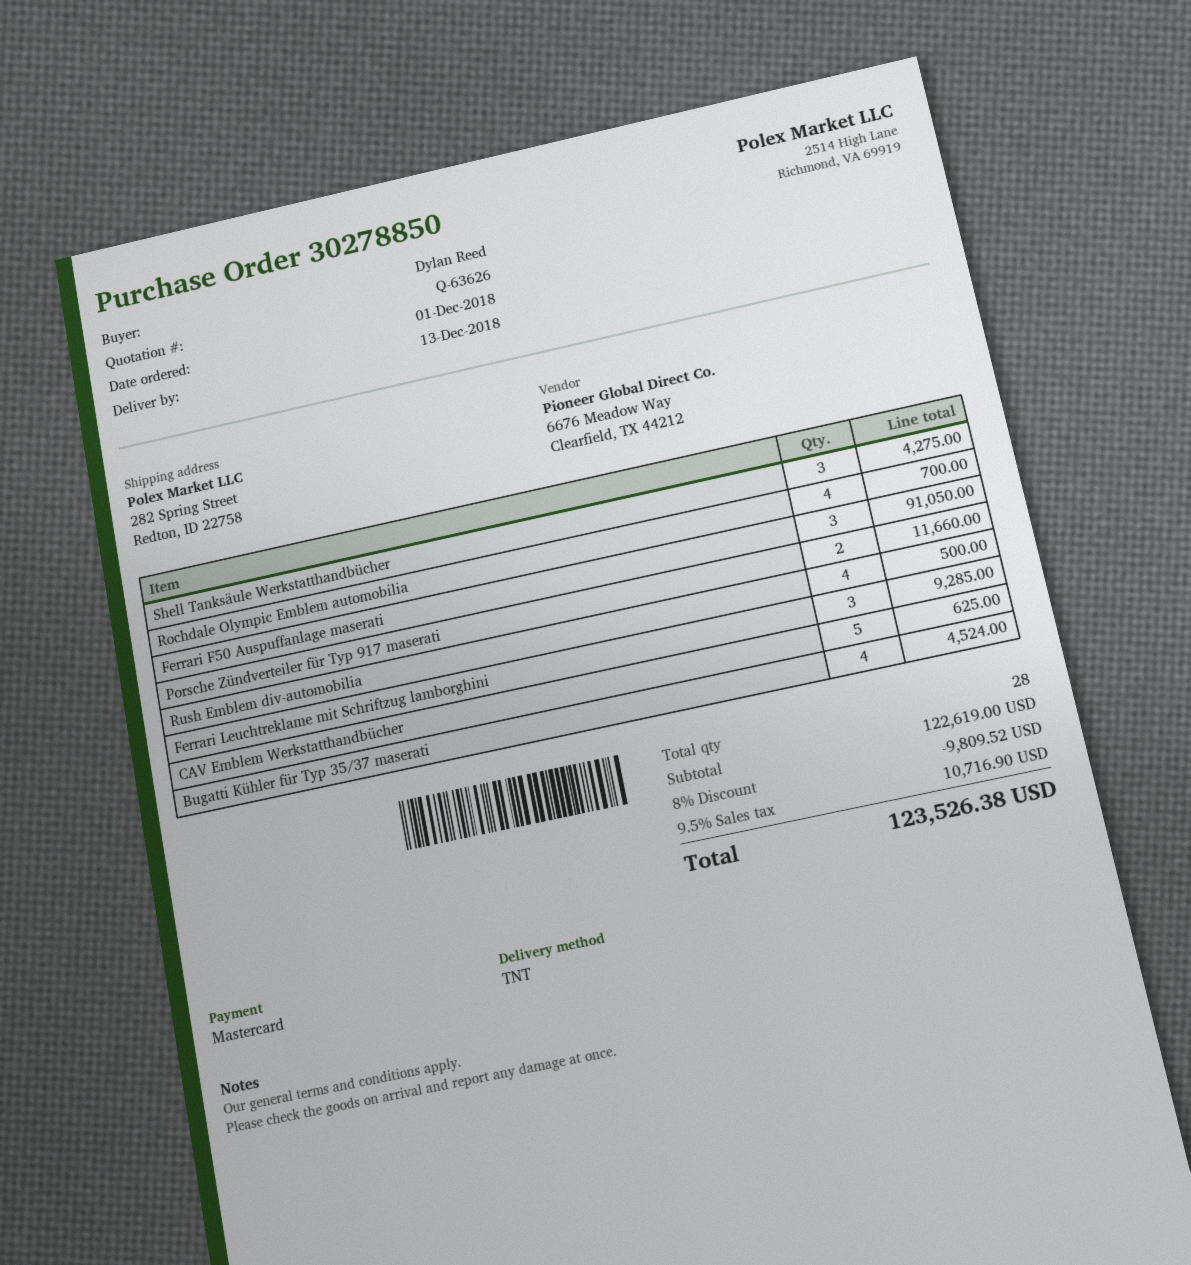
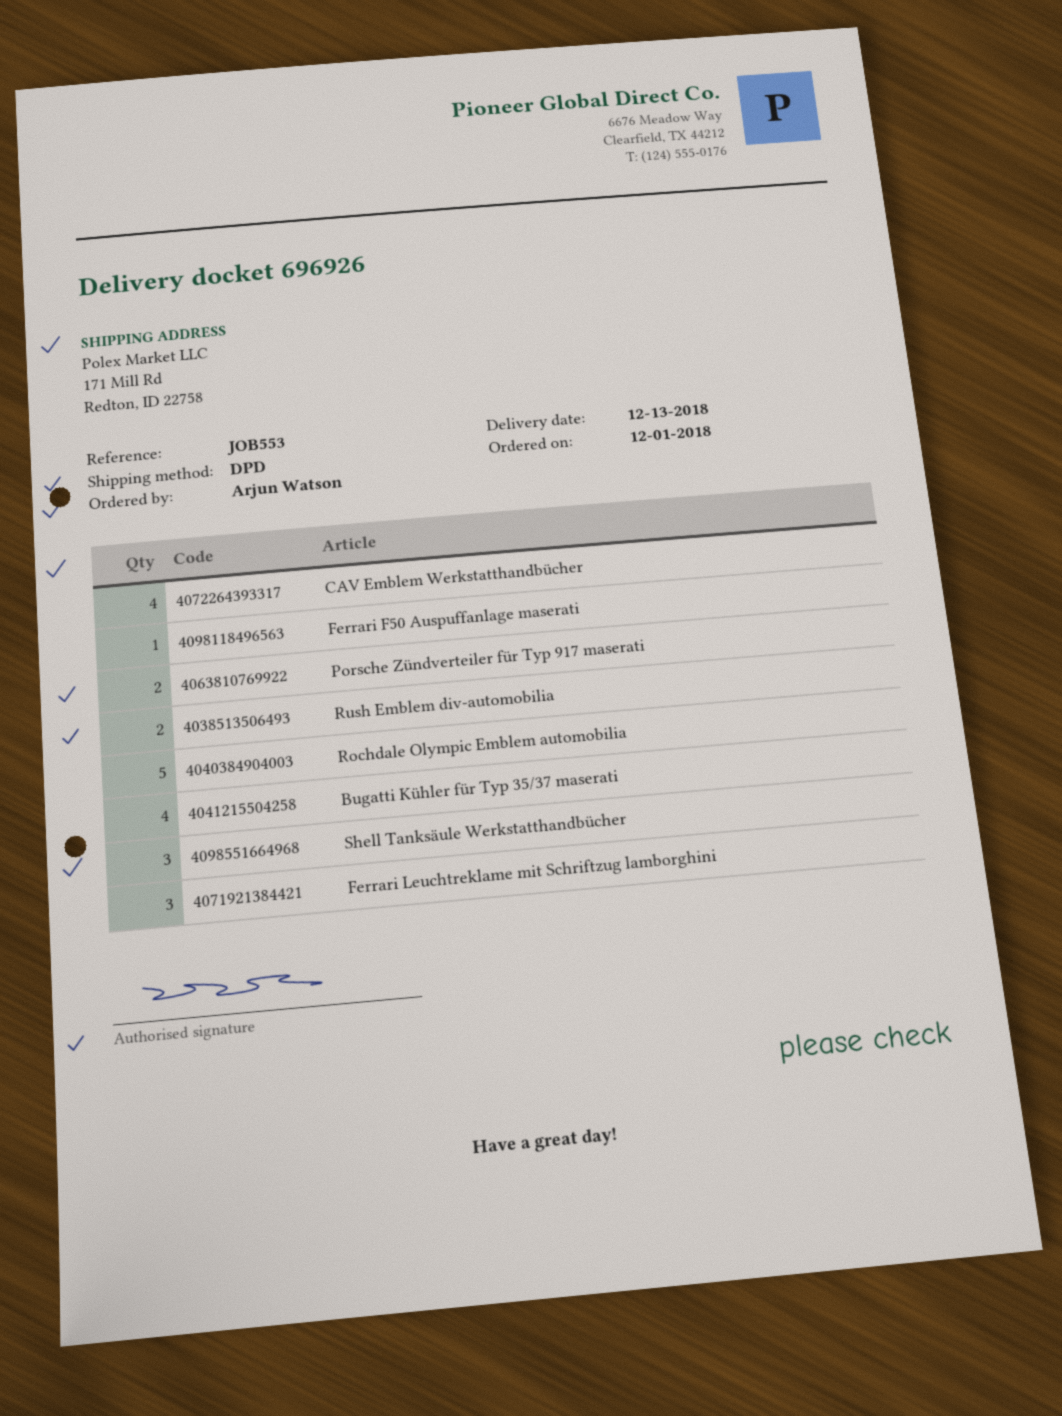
ordered by: Dylan Reed -> Arjun Watson
shipping method: TNT -> DPD
ship to: 282 Spring Street, Redton, ID 22758 -> 171 Mill Rd, Redton, ID 22758
Rochdale Olympic Emblem automobilia: 4 -> 5
Ferrari F50 Auspuffanlage maserati: 3 -> 1
Rush Emblem div-automobilia: 4 -> 2
CAV Emblem Werkstatthandbücher: 5 -> 4

